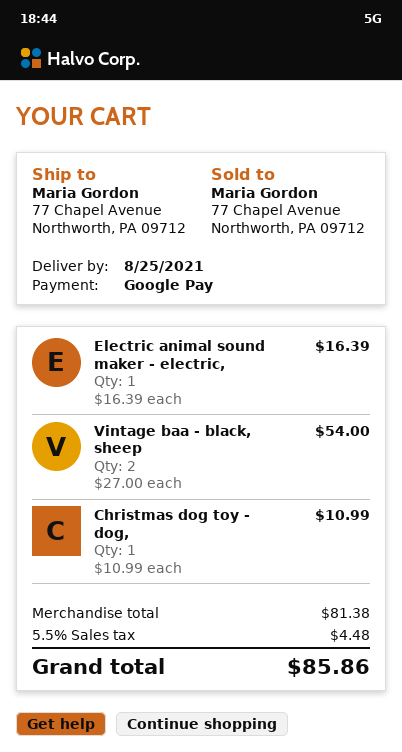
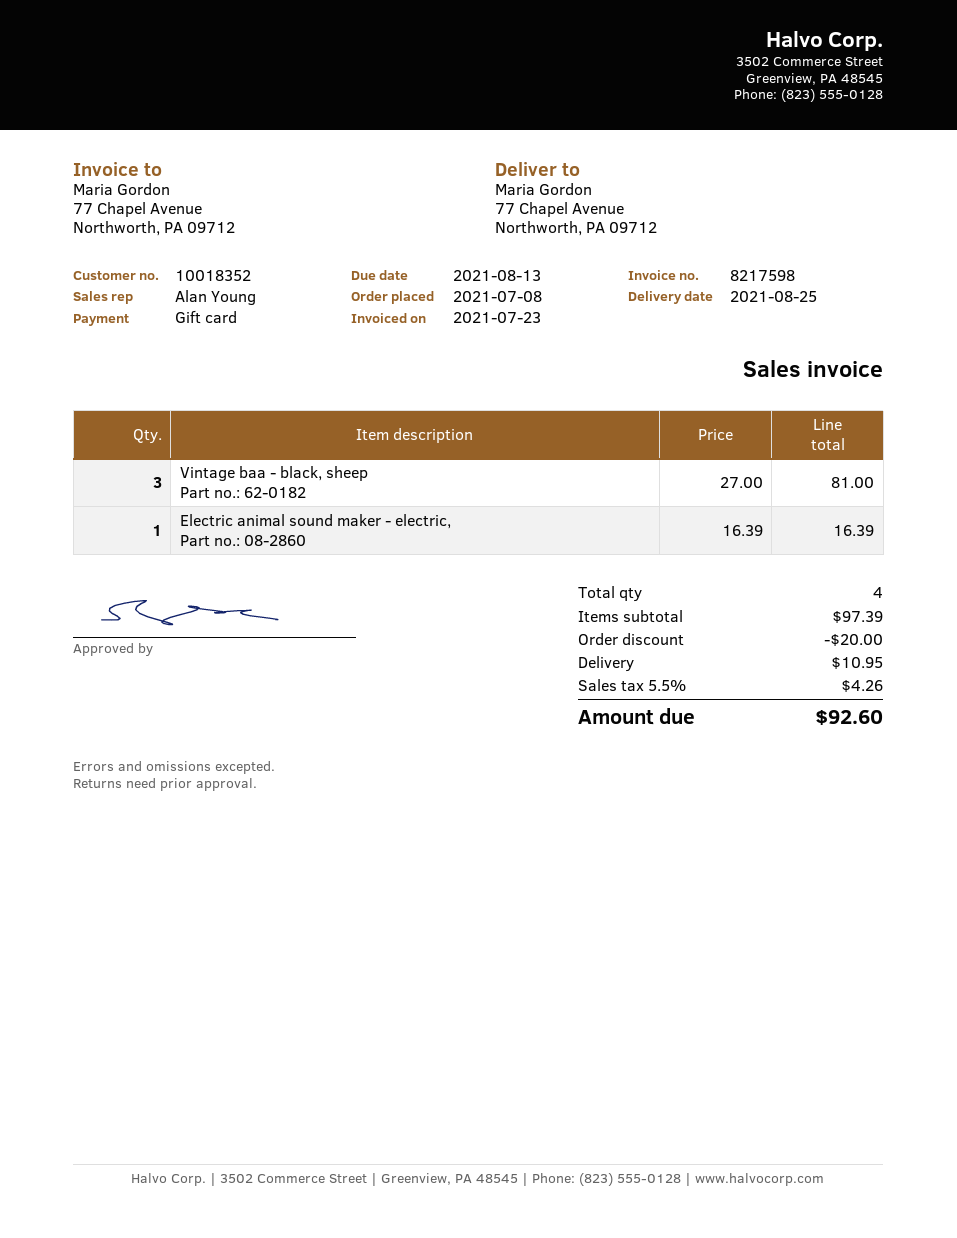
payment method: Google Pay -> gift card
Vintage baa - black, sheep: 2 x 27.00 = 54.00 -> 3 x 27.00 = 81.00
Christmas dog toy - dog,: 1 x 10.99 = 10.99 -> none
subtotal: 81.38 -> 97.39
discount: none -> 20.00
shipping: none -> 10.95
tax: 5.5% = 4.48 -> 5.5% = 4.26
total: 85.86 -> 92.60

